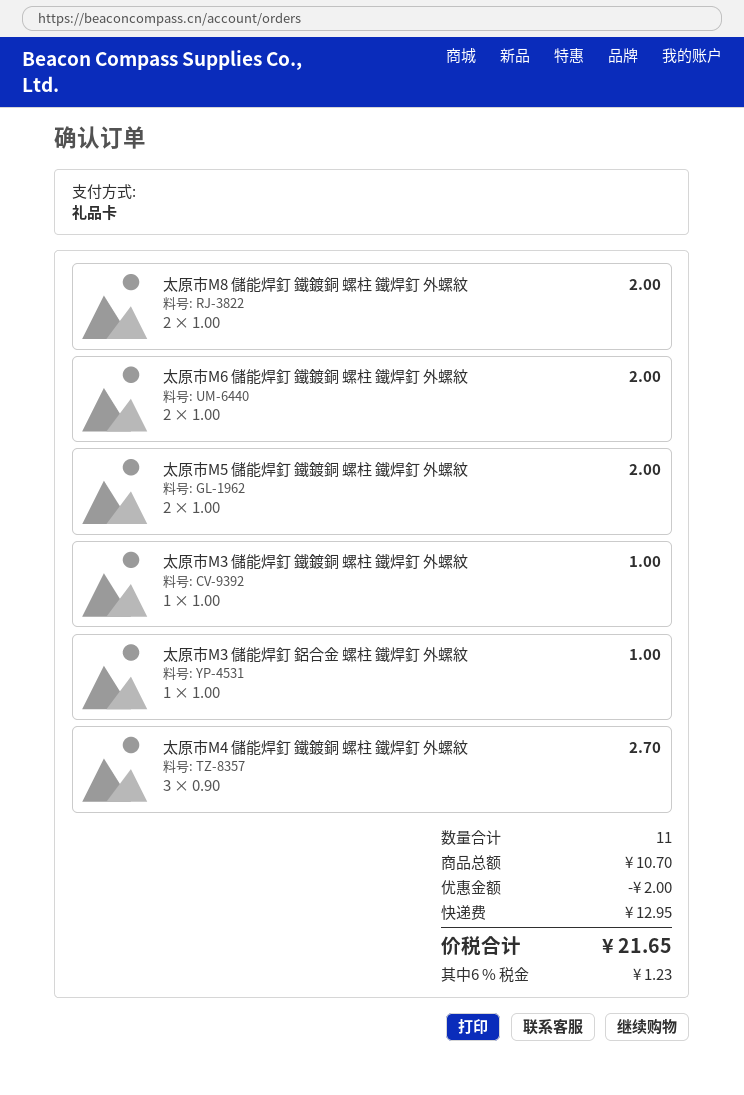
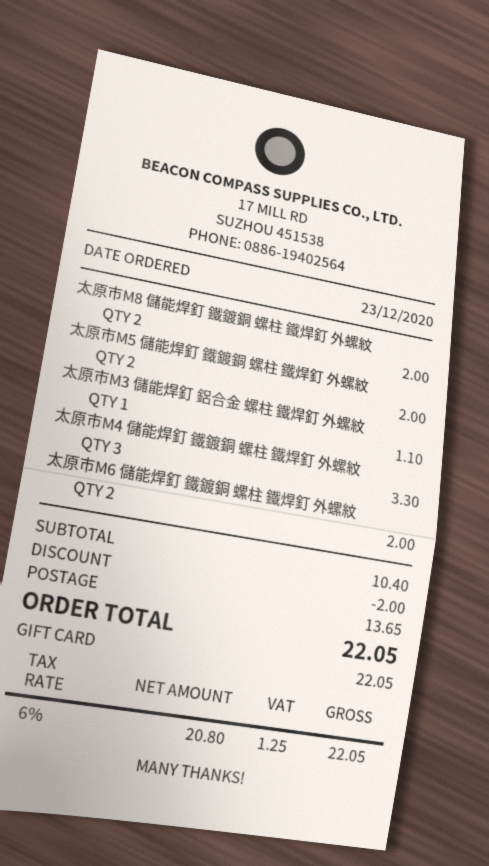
太原市M3 儲能焊釘 鐵鍍銅 螺柱 鐵焊釘 外螺紋: 1 for 1.00 -> none
太原市M3 儲能焊釘 鋁合金 螺柱 鐵焊釘 外螺紋: 1 for 1.00 -> 1 for 1.10
太原市M4 儲能焊釘 鐵鍍銅 螺柱 鐵焊釘 外螺紋: 3 for 2.70 -> 3 for 3.30
subtotal: 10.70 -> 10.40
shipping: 12.95 -> 13.65
tax: 6% = 1.23 -> 6% = 1.25
total: 21.65 -> 22.05

